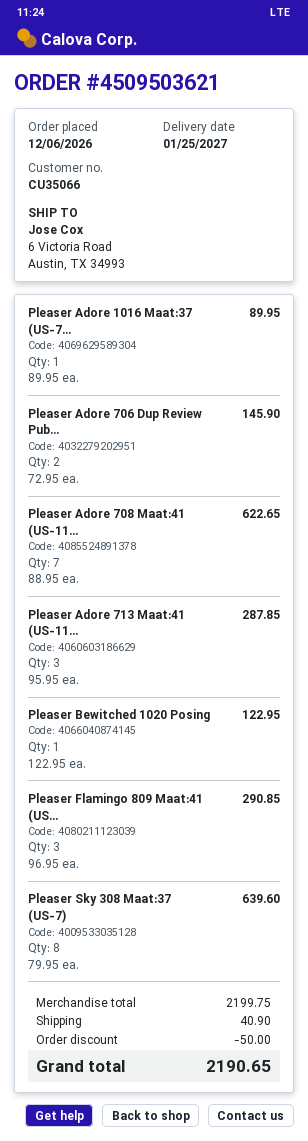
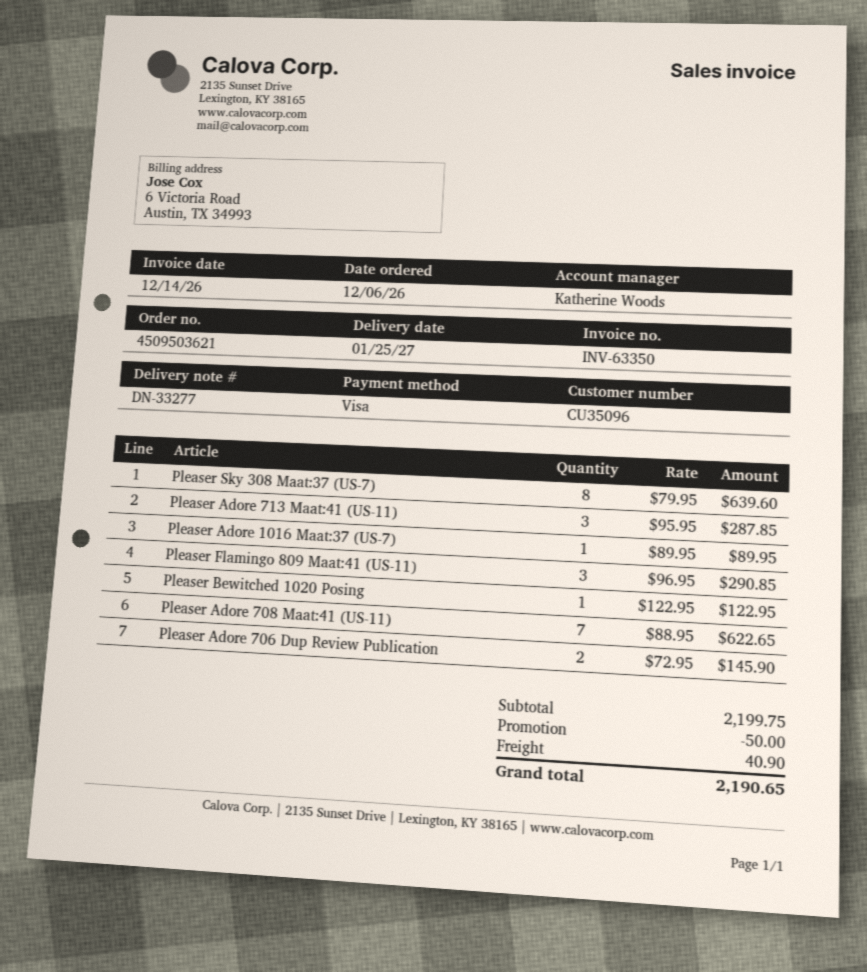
customer number: CU35066 -> CU35096

